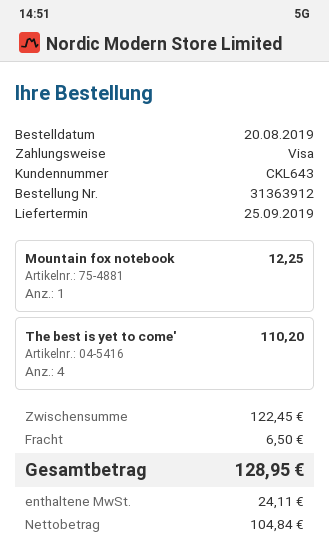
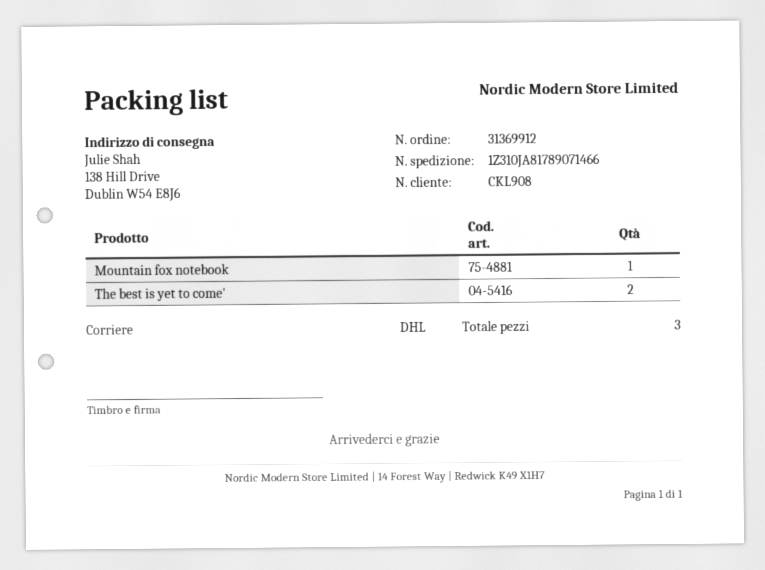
order number: 31363912 -> 31369912
customer number: CKL643 -> CKL908
The best is yet to come': 4 -> 2

